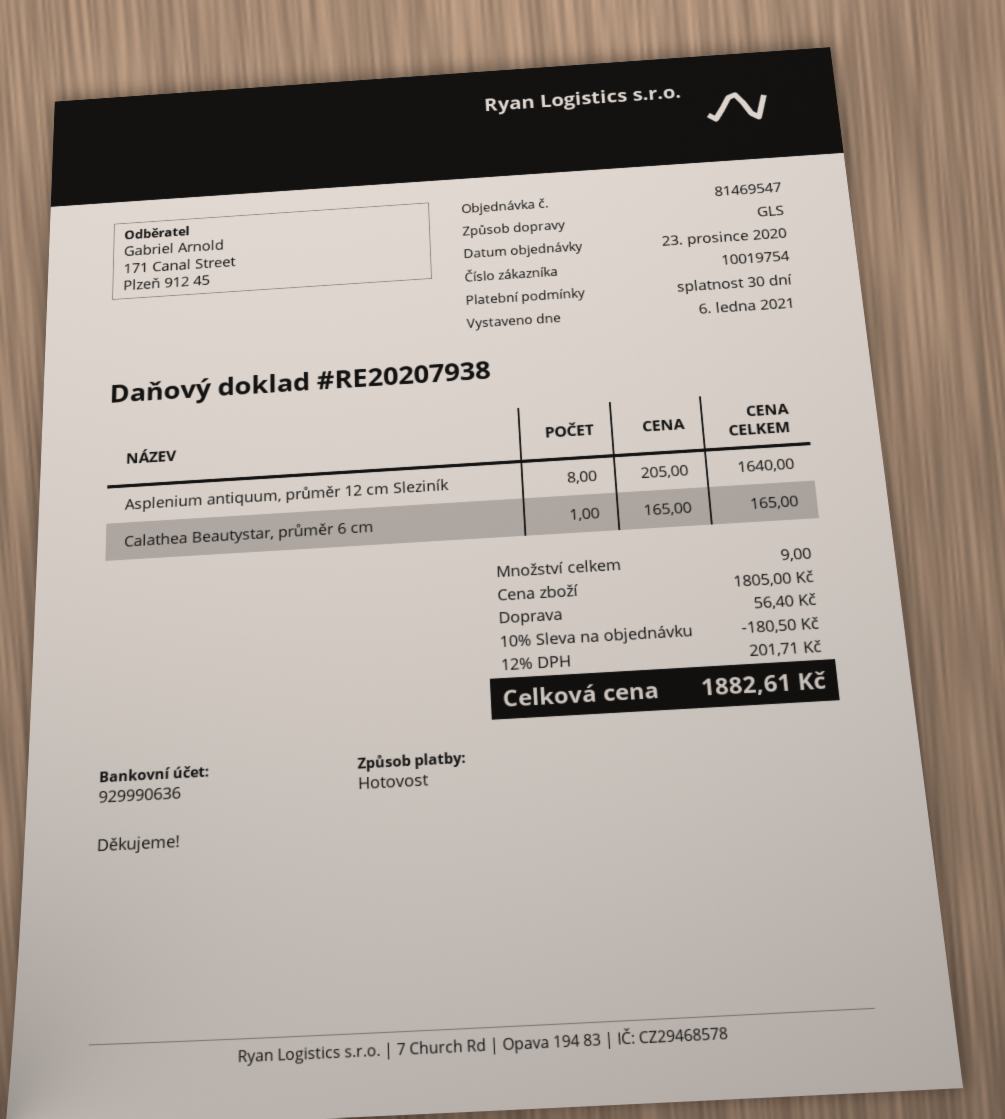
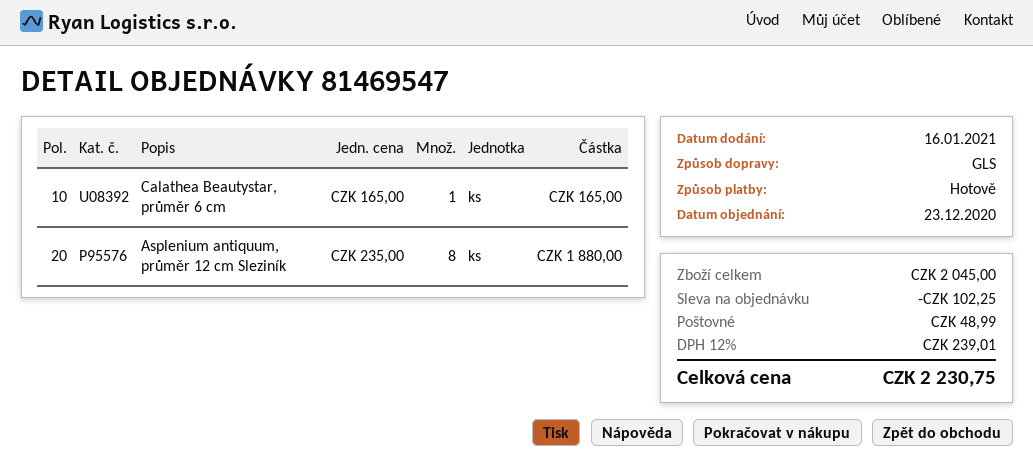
Asplenium antiquum, průměr 12 cm Sleziník: 8 x 205.00 = 1640.00 -> 8 x 235.00 = 1880.00
subtotal: 1805.00 -> 2045.00
discount: 180.50 -> 102.25
shipping: 56.40 -> 48.99
tax: 12% = 201.71 -> 12% = 239.01
total: 1882.61 -> 2230.75

